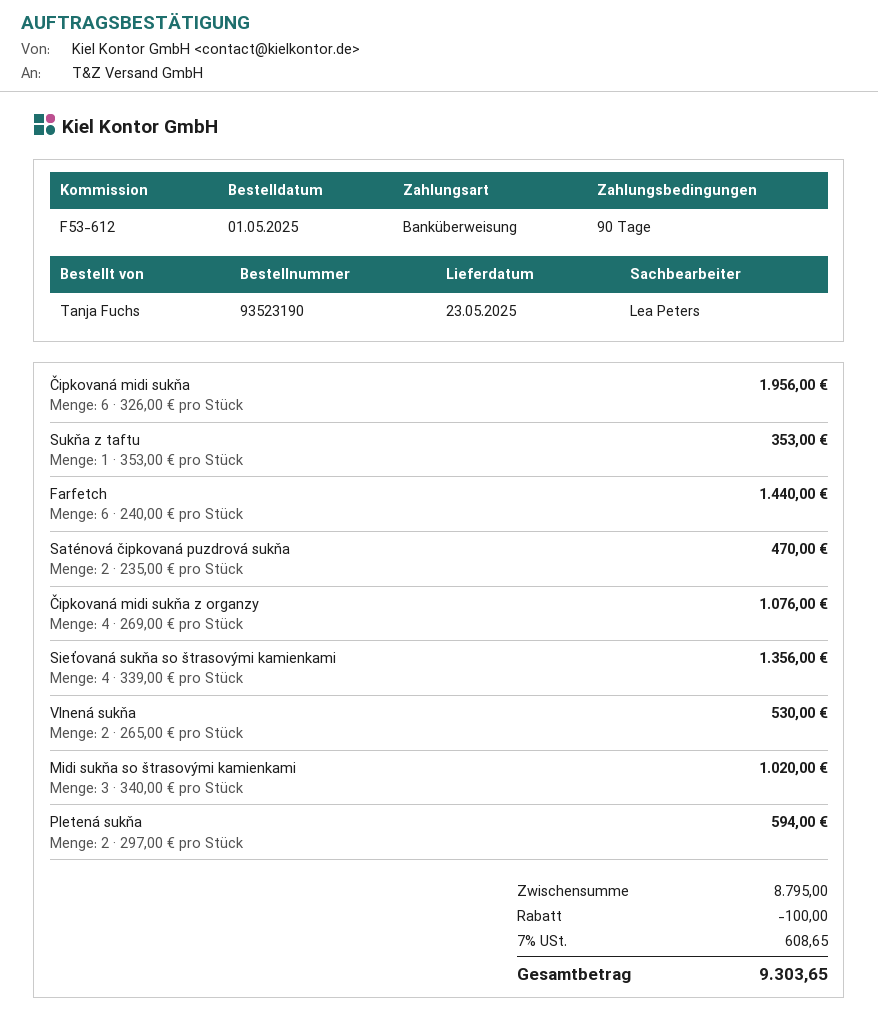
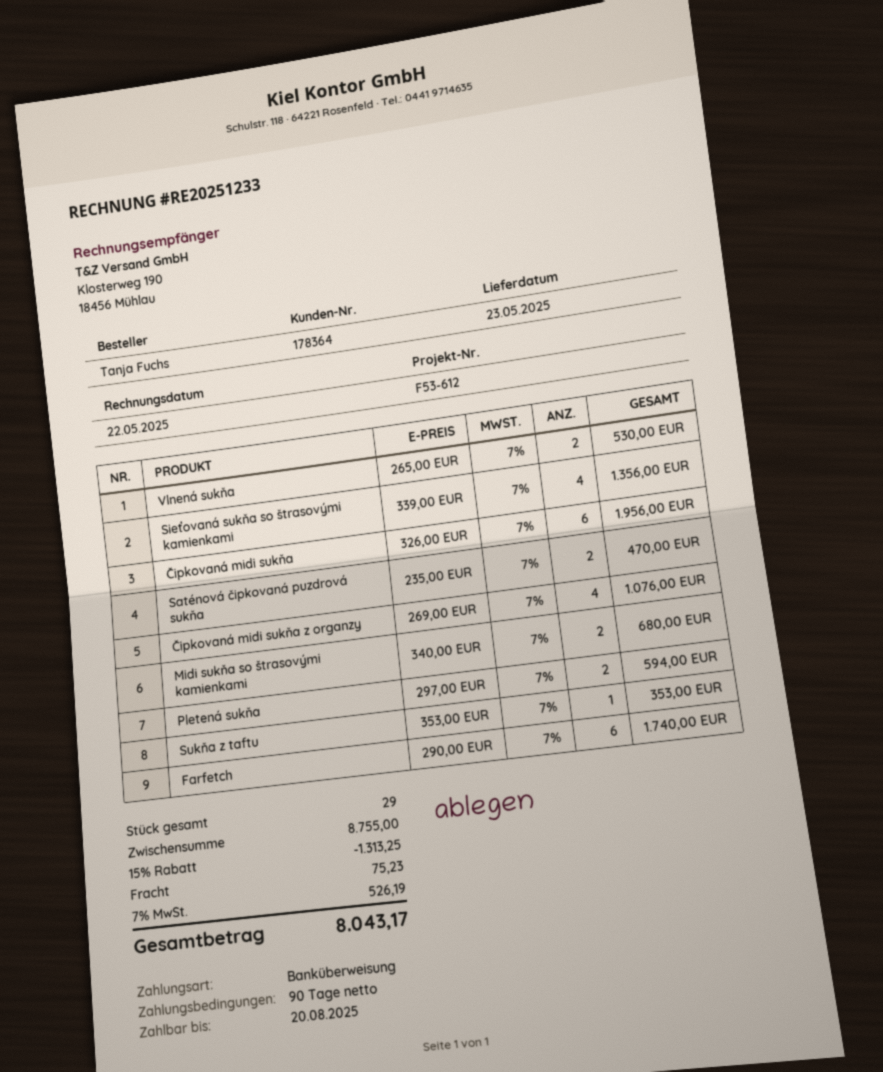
Farfetch: 6 x 240.00 = 1440.00 -> 6 x 290.00 = 1740.00
Midi sukňa so štrasovými kamienkami: 3 x 340.00 = 1020.00 -> 2 x 340.00 = 680.00
subtotal: 8795.00 -> 8755.00
discount: 100.00 -> 1313.25
shipping: none -> 75.23
tax: 7% = 608.65 -> 7% = 526.19
total: 9303.65 -> 8043.17

